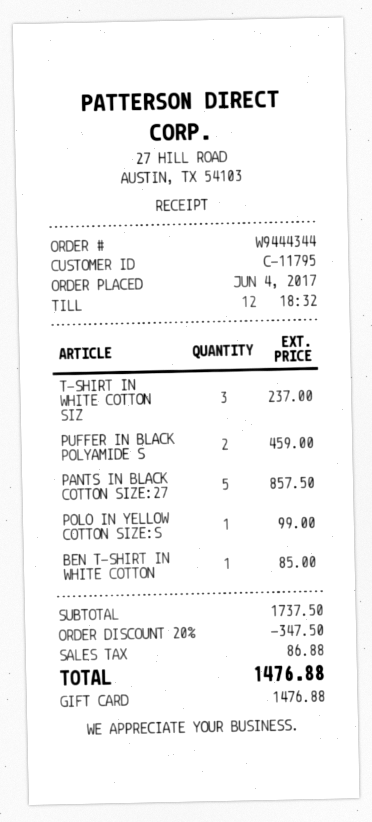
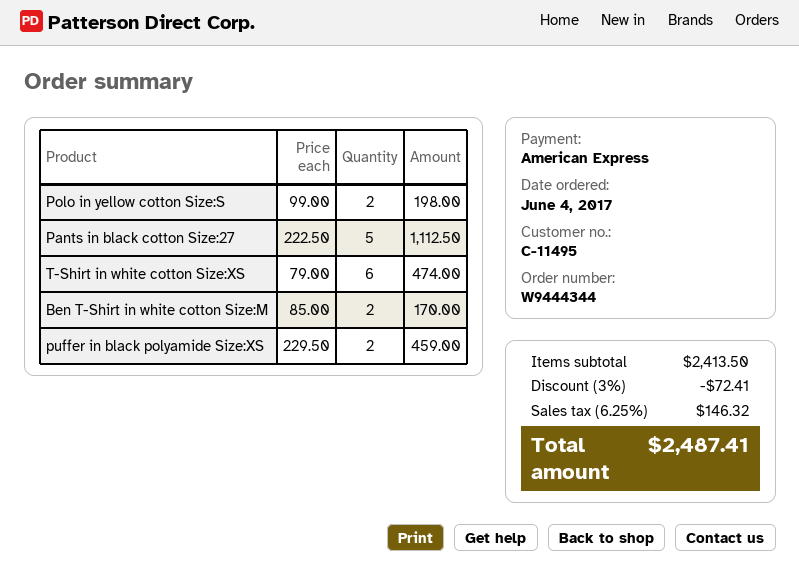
customer number: C-11795 -> C-11495
payment method: gift card -> American Express
T-SHIRT IN WHITE COTTON SIZ: 3 for 237.00 -> 6 for 474.00
PANTS IN BLACK COTTON SIZE:27: 5 for 857.50 -> 5 for 1112.50
POLO IN YELLOW COTTON SIZE:S: 1 for 99.00 -> 2 for 198.00
BEN T-SHIRT IN WHITE COTTON: 1 for 85.00 -> 2 for 170.00
subtotal: 1737.50 -> 2413.50
discount: 20% = 347.50 -> 3% = 72.41
tax: 86.88 -> 146.32
total: 1476.88 -> 2487.41

